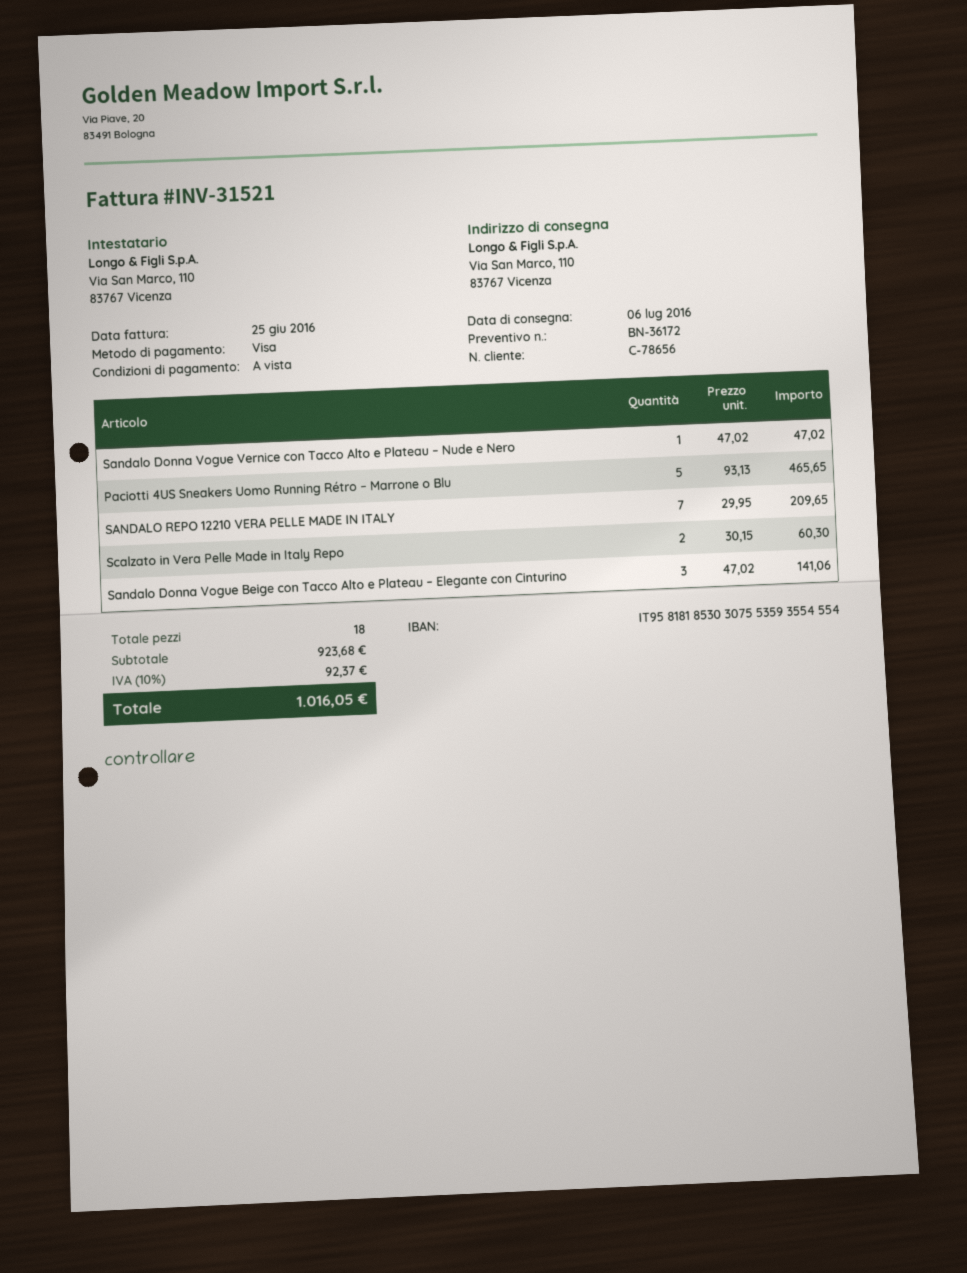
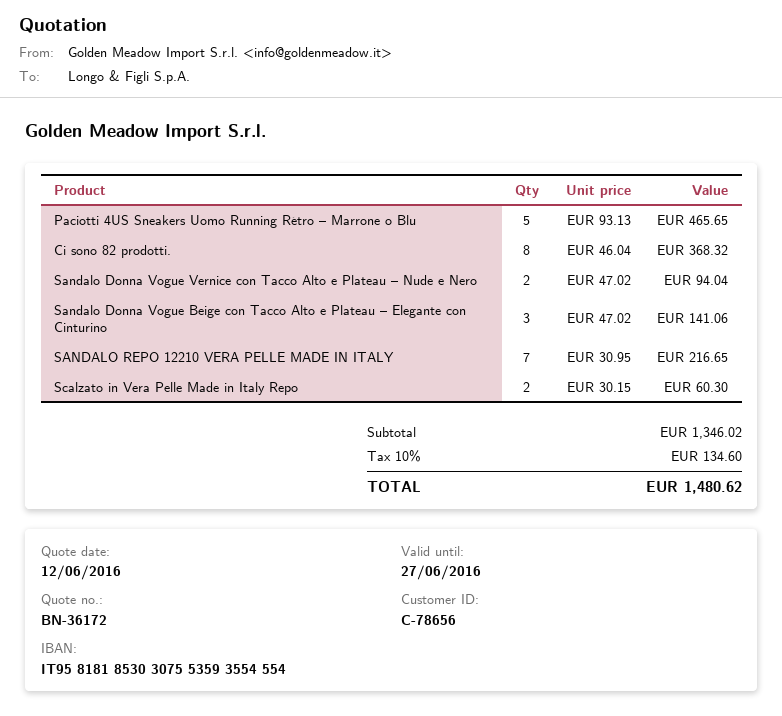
Sandalo Donna Vogue Vernice con Tacco Alto e Plateau – Nude e Nero: 1 x 47.02 = 47.02 -> 2 x 47.02 = 94.04
SANDALO REPO 12210 VERA PELLE MADE IN ITALY: 7 x 29.95 = 209.65 -> 7 x 30.95 = 216.65
Ci sono 82 prodotti.: none -> 8 x 46.04 = 368.32
subtotal: 923.68 -> 1346.02
tax: 10% = 92.37 -> 10% = 134.60
total: 1016.05 -> 1480.62

